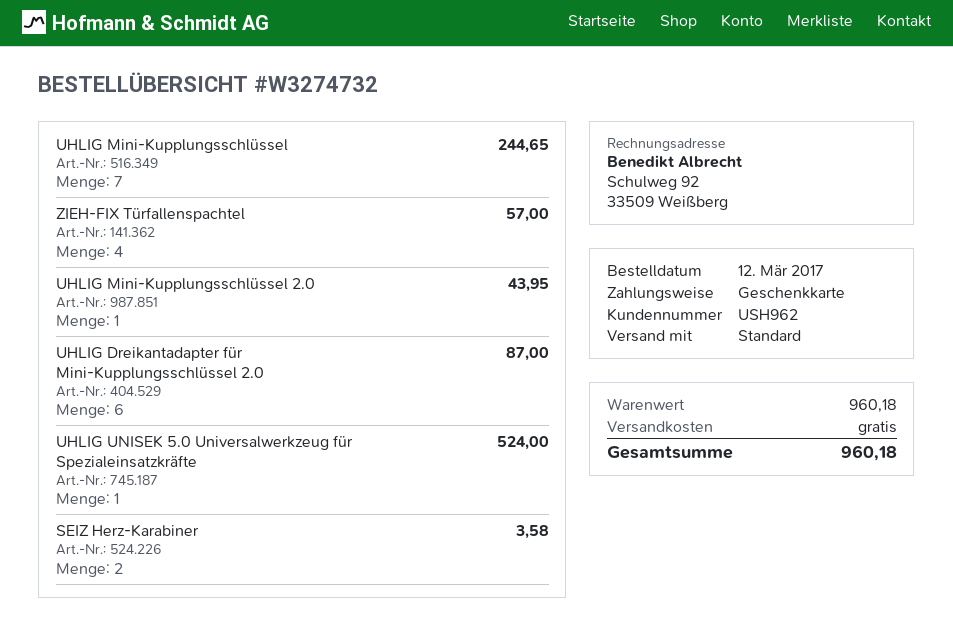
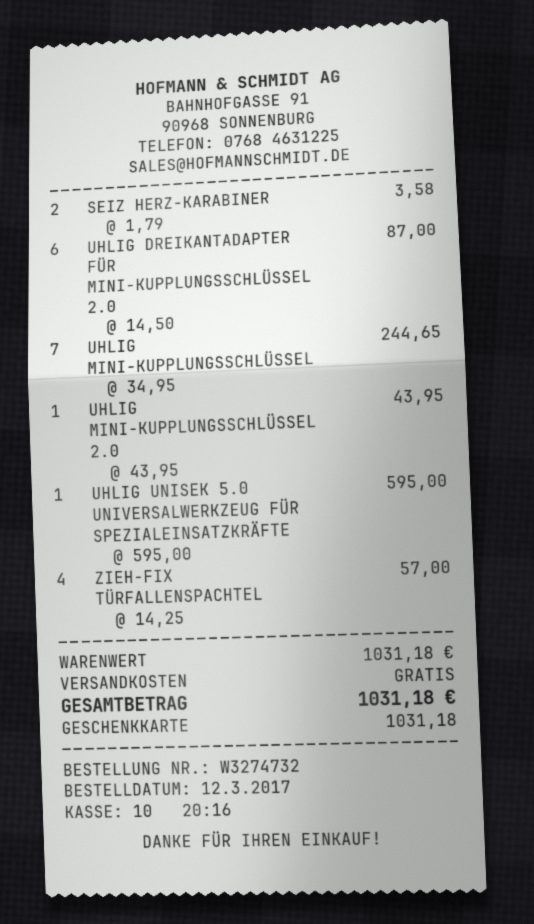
UHLIG UNISEK 5.0 Universalwerkzeug für Spezialeinsatzkräfte: 1 for 524.00 -> 1 for 595.00
subtotal: 960.18 -> 1031.18
total: 960.18 -> 1031.18

